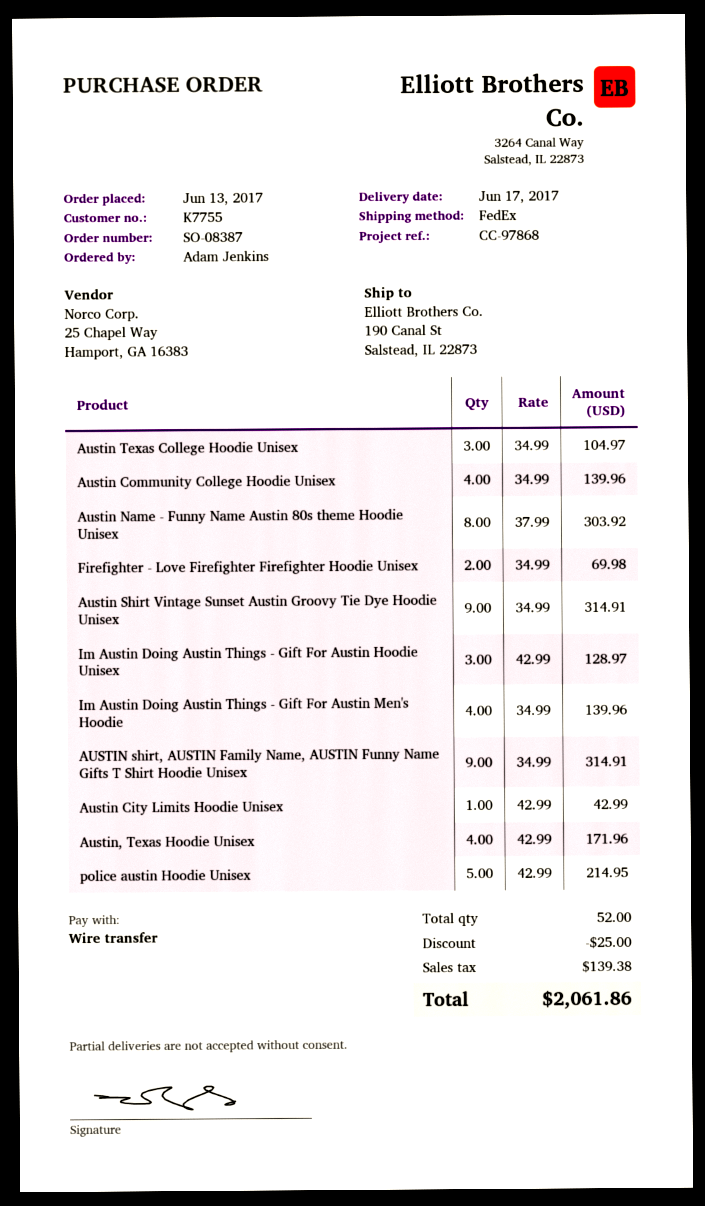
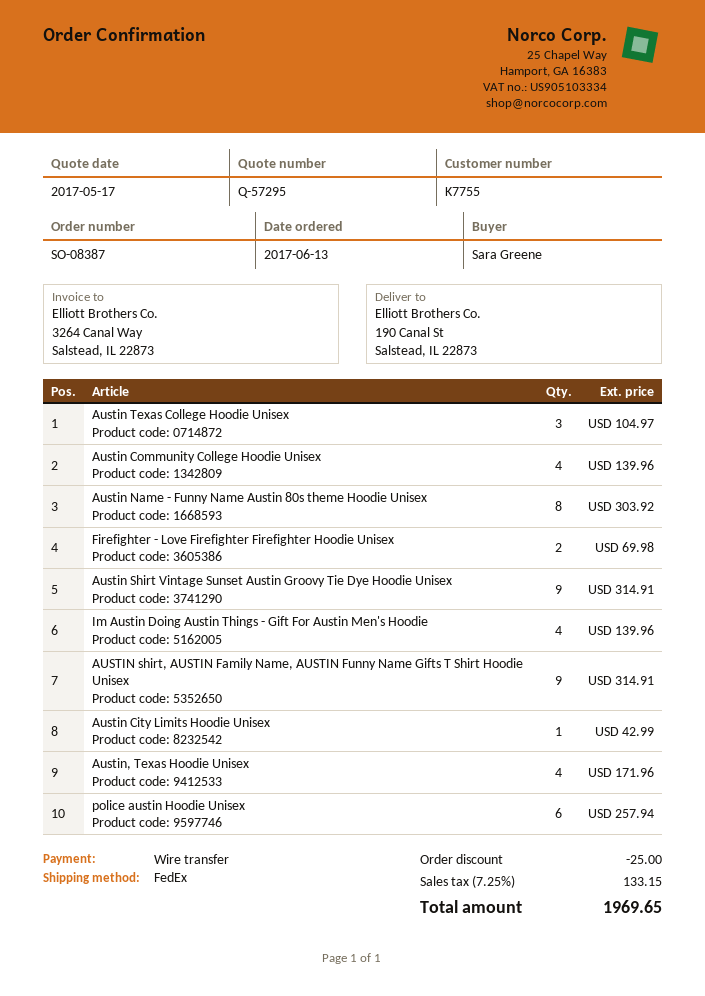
ordered by: Adam Jenkins -> Sara Greene
Im Austin Doing Austin Things - Gift For Austin Hoodie Unisex: 3 for 128.97 -> none
police austin Hoodie Unisex: 5 for 214.95 -> 6 for 257.94
tax: 139.38 -> 133.15
total: 2061.86 -> 1969.65

